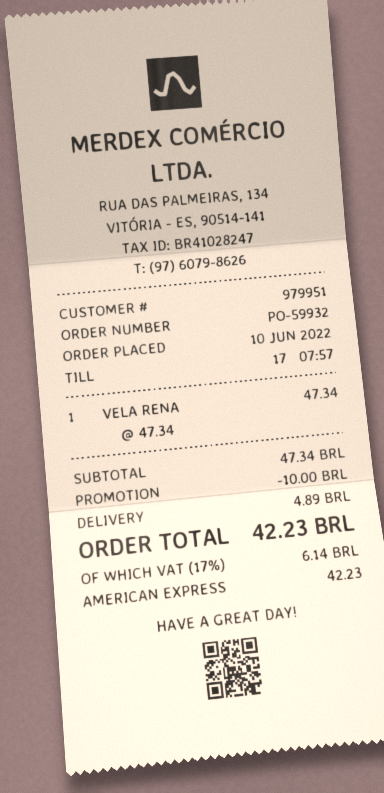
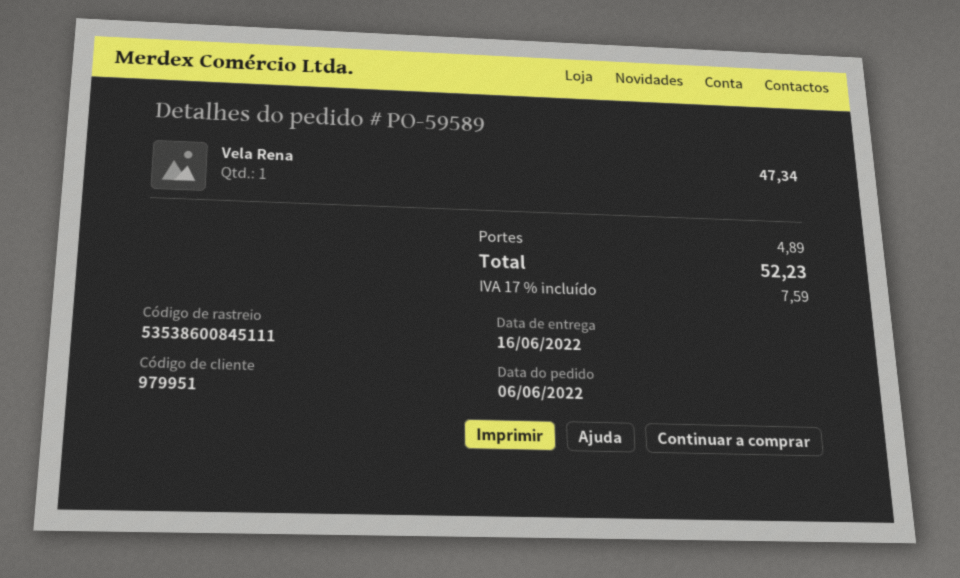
order number: PO-59932 -> PO-59589
order date: 2022-06-10 -> 2022-06-06
discount: 10.00 -> none
tax: 17% = 6.14 -> 17% = 7.59
total: 42.23 -> 52.23

